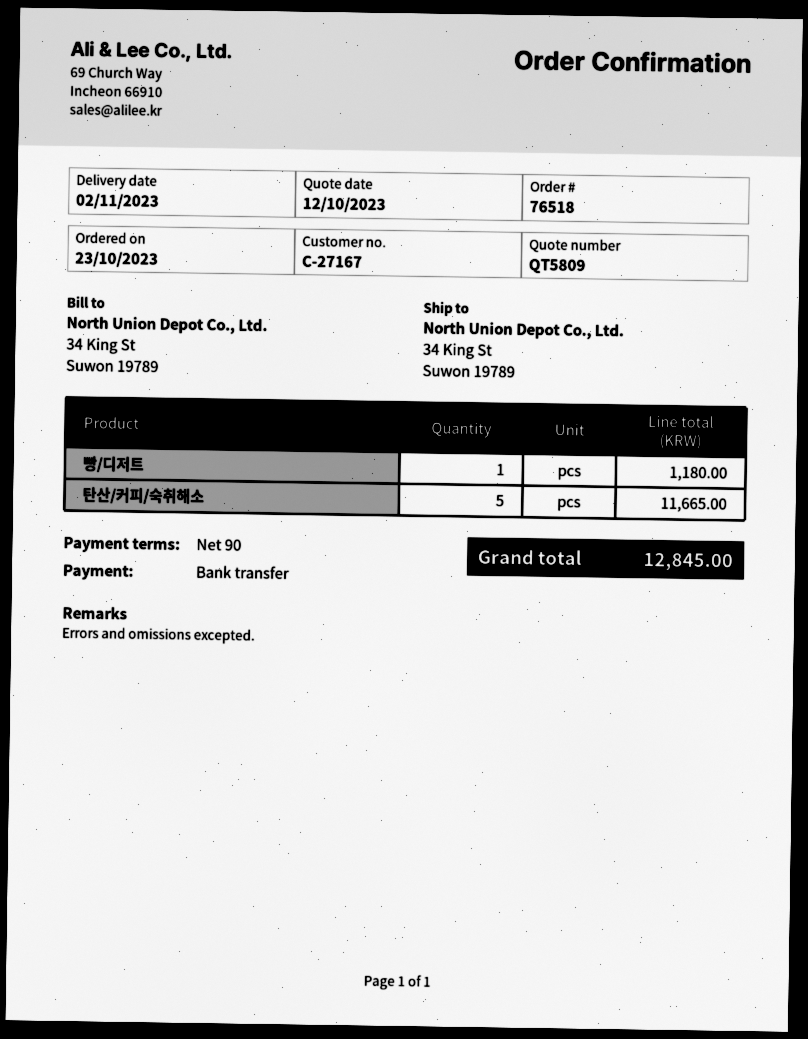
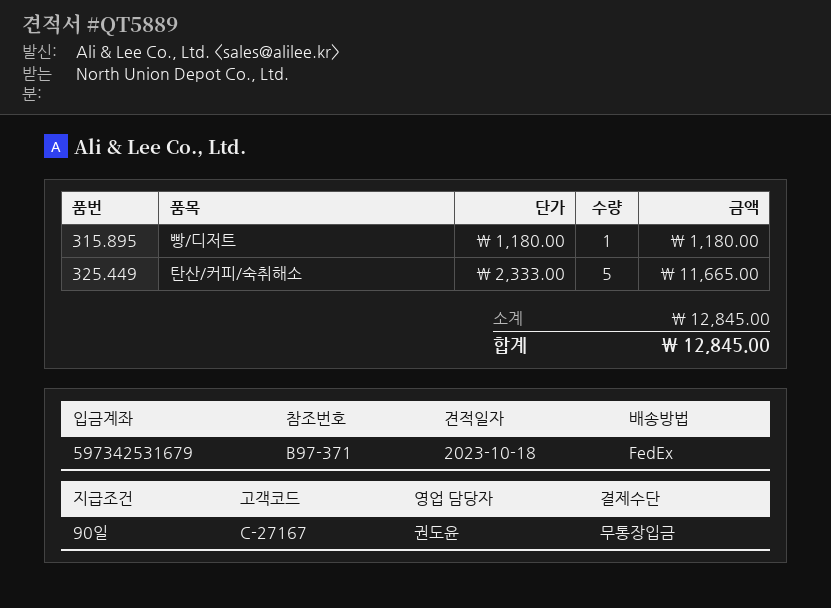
quote number: QT5809 -> QT5889
quote date: 2023-10-12 -> 2023-10-18

